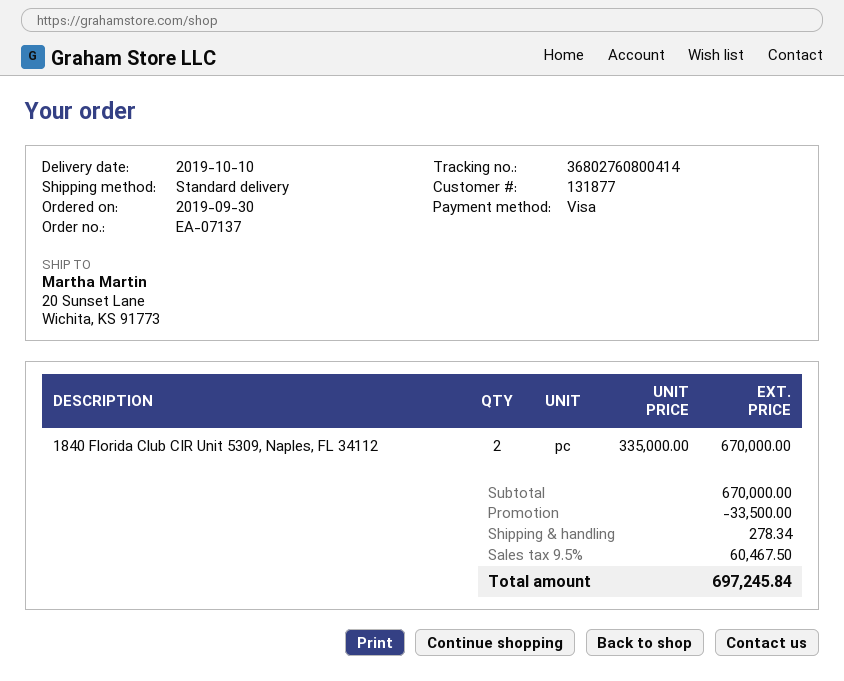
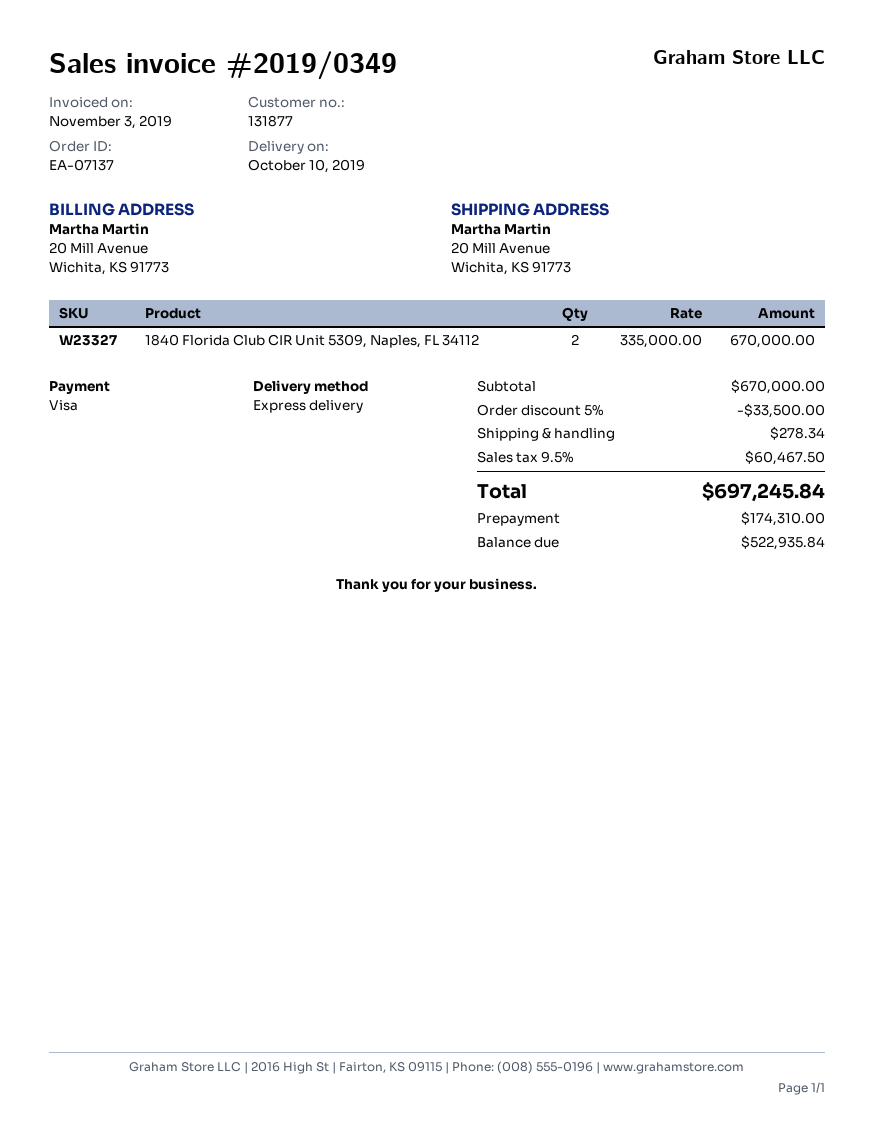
shipping method: standard -> express
ship to: 20 Sunset Lane, Wichita, KS 91773 -> 20 Mill Avenue, Wichita, KS 91773

